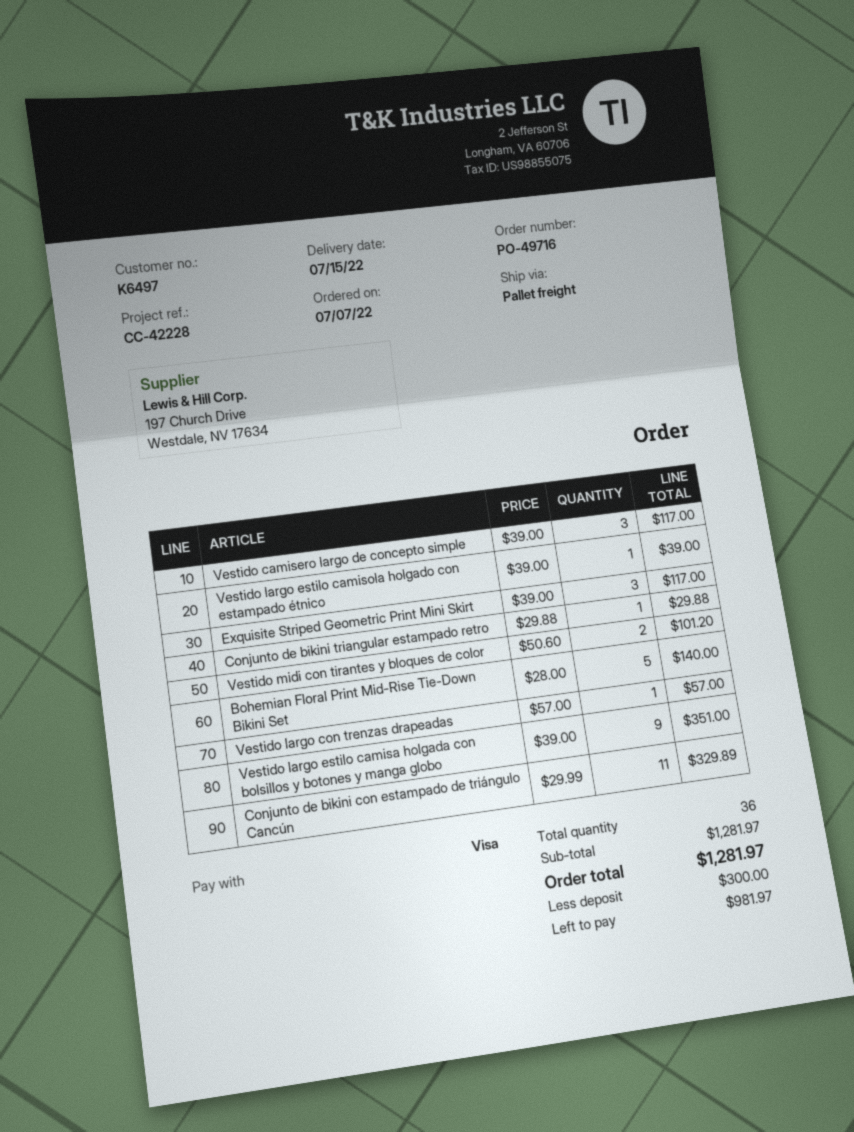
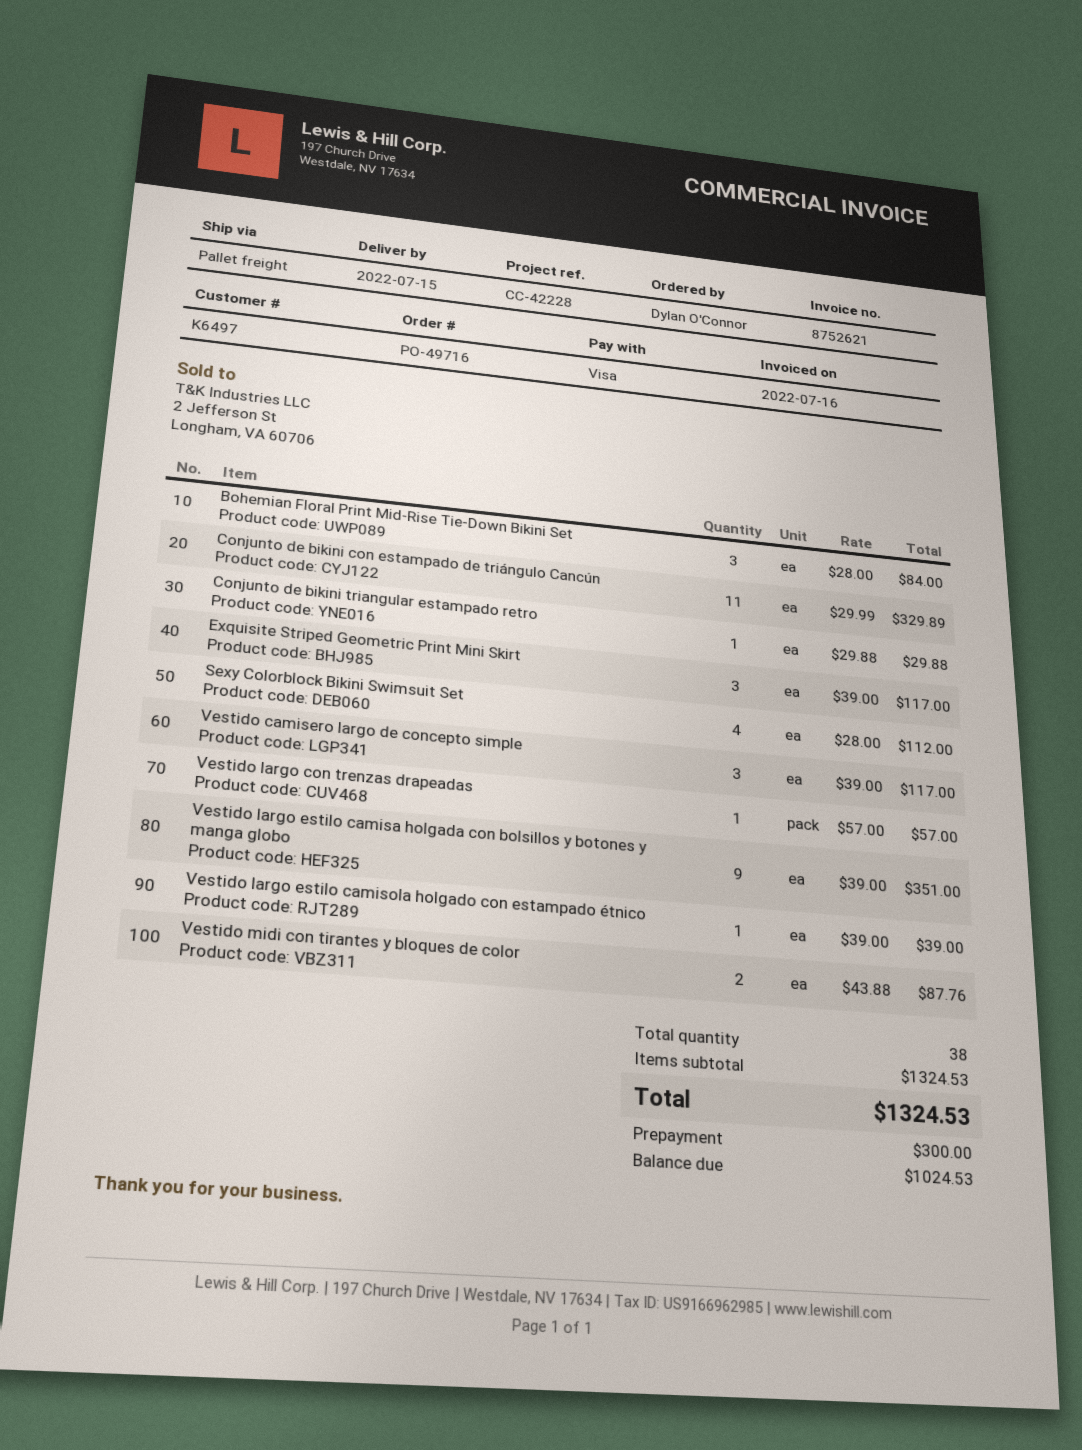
Vestido midi con tirantes y bloques de color: 2 x 50.60 = 101.20 -> 2 x 43.88 = 87.76
Bohemian Floral Print Mid-Rise Tie-Down Bikini Set: 5 x 28.00 = 140.00 -> 3 x 28.00 = 84.00
Sexy Colorblock Bikini Swimsuit Set: none -> 4 x 28.00 = 112.00
total quantity: 36 -> 38
subtotal: 1281.97 -> 1324.53
total: 1281.97 -> 1324.53
balance: 981.97 -> 1024.53

